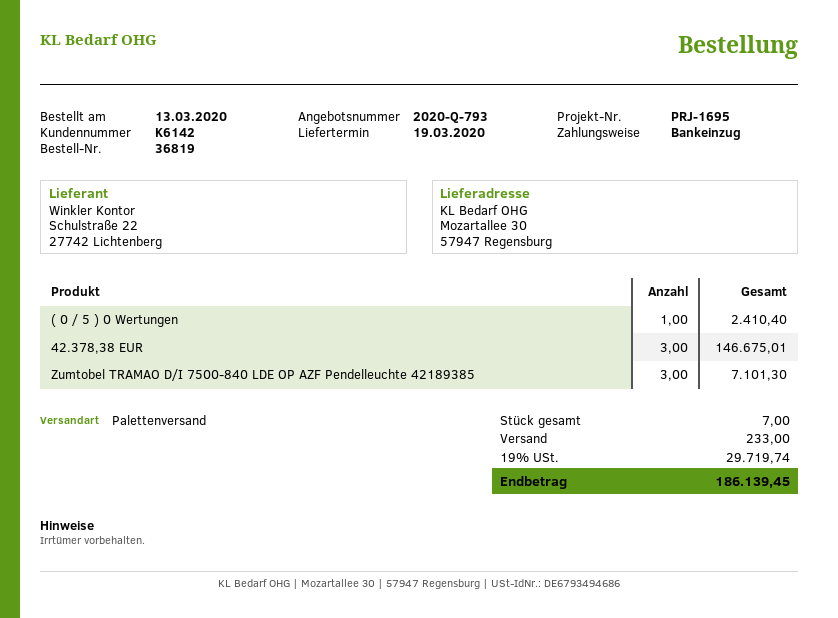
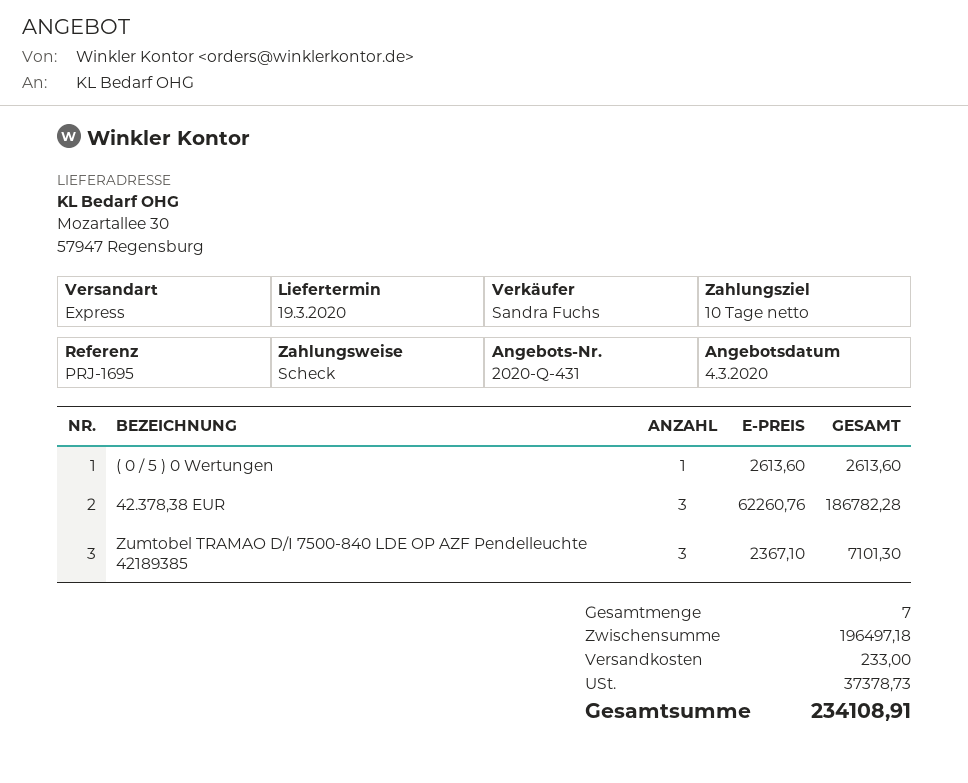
quote number: 2020-Q-793 -> 2020-Q-431
payment method: direct debit -> cheque
shipping method: pallet freight -> express
( 0 / 5 ) 0 Wertungen: 1 for 2410.40 -> 1 for 2613.60
42.378,38 EUR: 3 for 146675.01 -> 3 for 186782.28
tax: 29719.74 -> 37378.73
total: 186139.45 -> 234108.91

